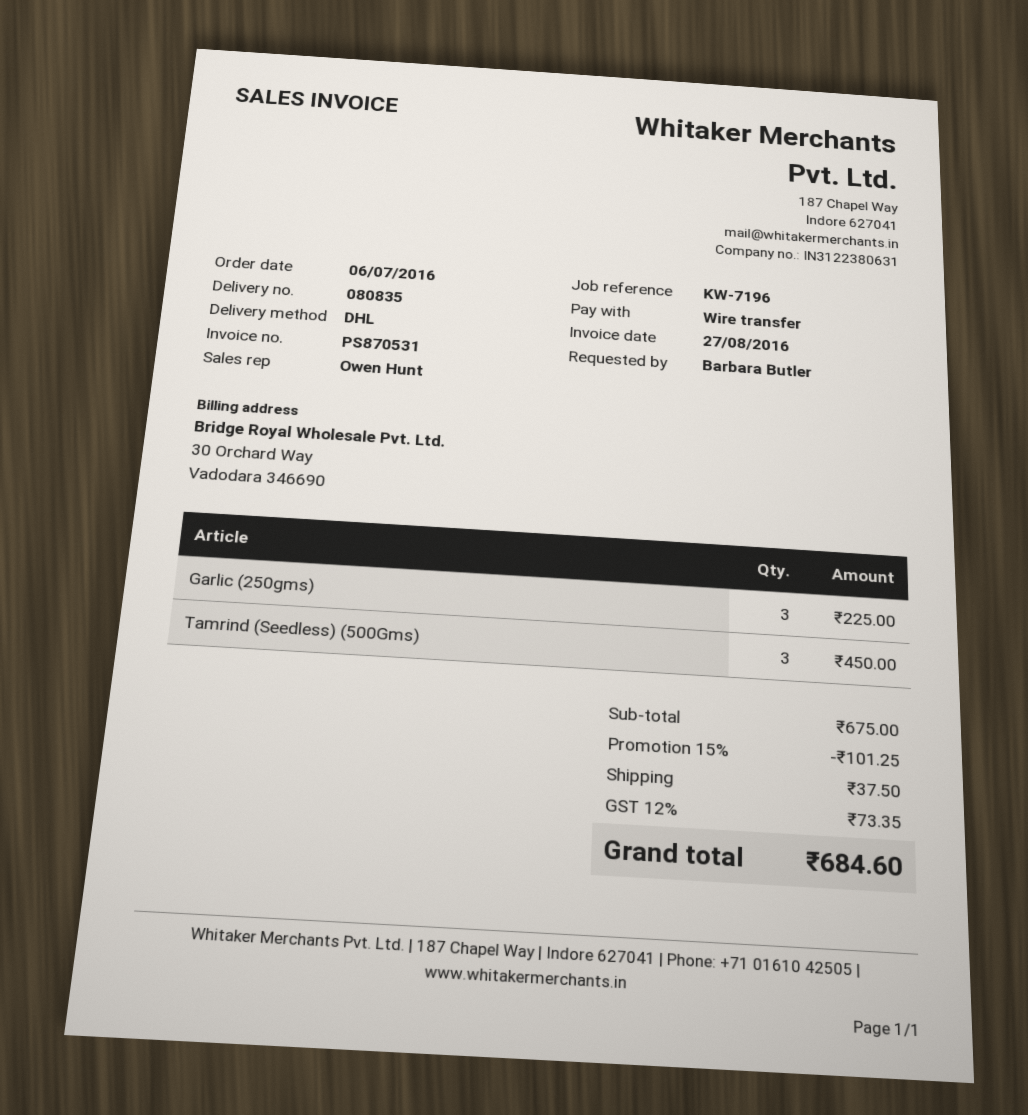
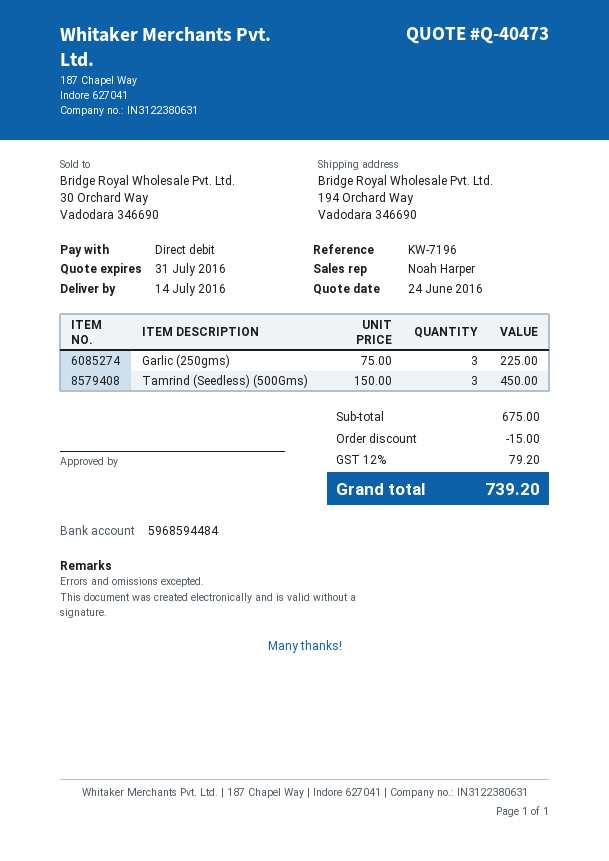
sales rep: Owen Hunt -> Noah Harper
payment method: bank transfer -> direct debit
discount: 101.25 -> 15.00
shipping: 37.50 -> none
tax: 12% = 73.35 -> 12% = 79.20
total: 684.60 -> 739.20

